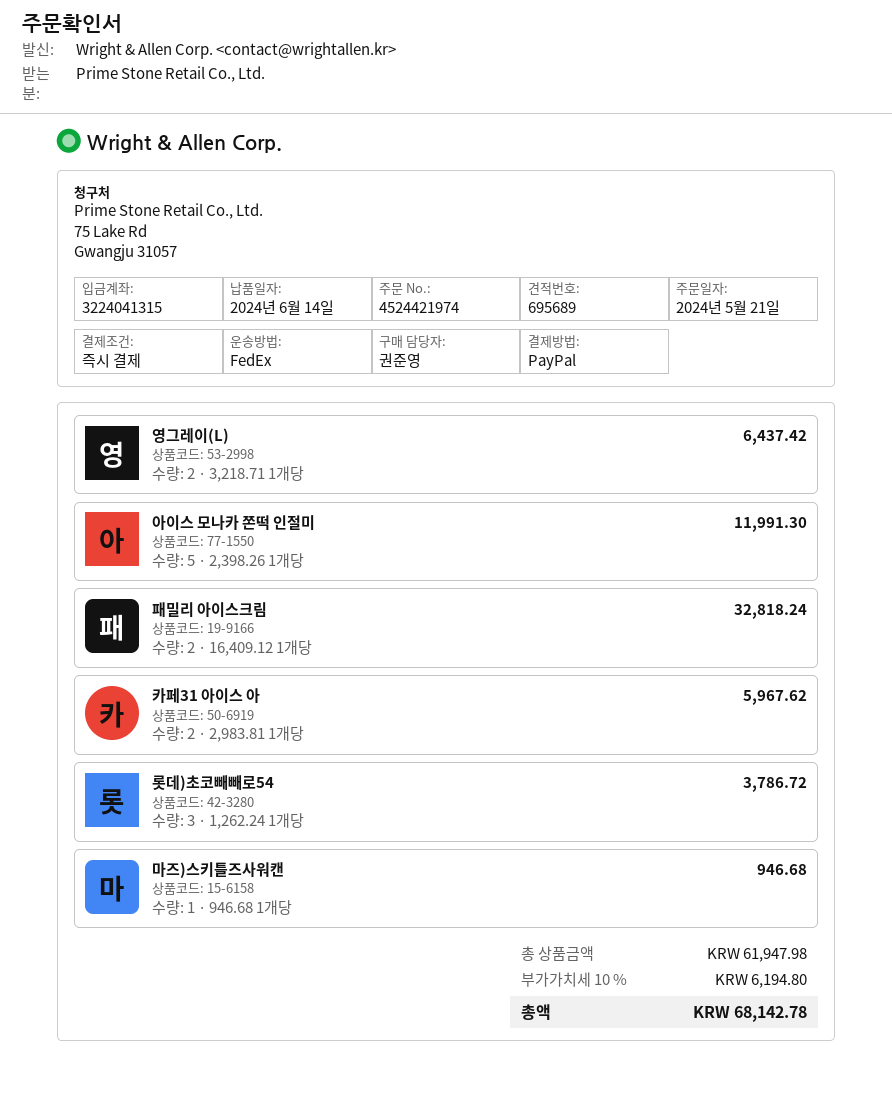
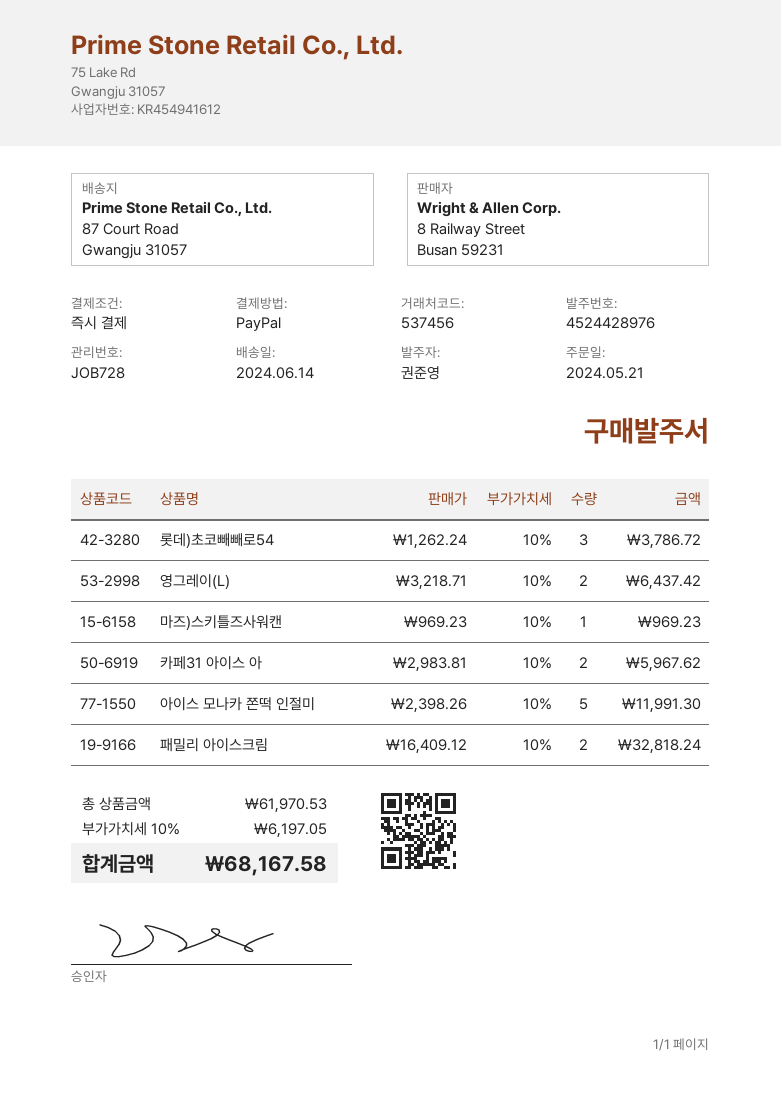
order number: 4524421974 -> 4524428976
마즈)스키틀즈사워캔: 1 x 946.68 = 946.68 -> 1 x 969.23 = 969.23
subtotal: 61947.98 -> 61970.53
tax: 10% = 6194.80 -> 10% = 6197.05
total: 68142.78 -> 68167.58

